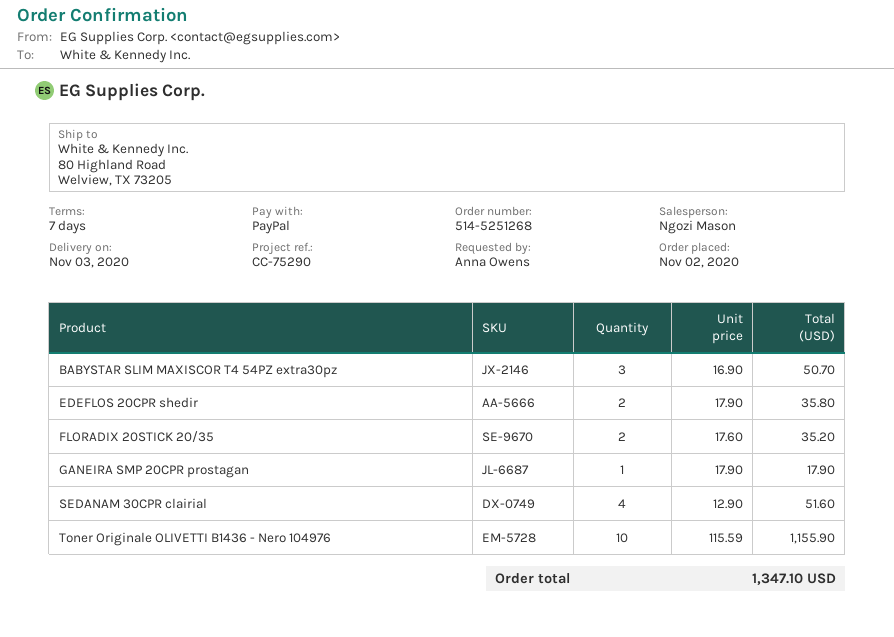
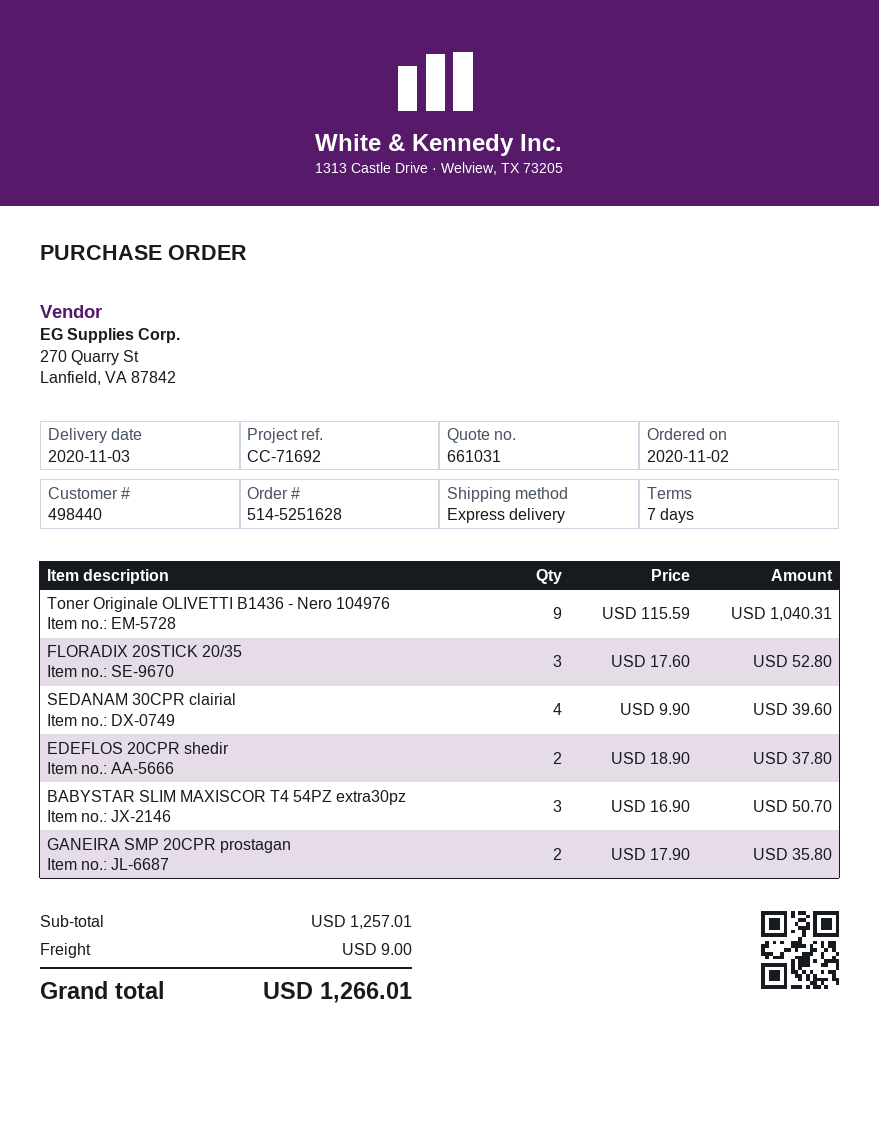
order number: 514-5251268 -> 514-5251628
reference: CC-75290 -> CC-71692
EDEFLOS 20CPR shedir: 2 x 17.90 = 35.80 -> 2 x 18.90 = 37.80
FLORADIX 20STICK 20/35: 2 x 17.60 = 35.20 -> 3 x 17.60 = 52.80
GANEIRA SMP 20CPR prostagan: 1 x 17.90 = 17.90 -> 2 x 17.90 = 35.80
SEDANAM 30CPR clairial: 4 x 12.90 = 51.60 -> 4 x 9.90 = 39.60
Toner Originale OLIVETTI B1436 - Nero 104976: 10 x 115.59 = 1155.90 -> 9 x 115.59 = 1040.31
shipping: none -> 9.00
total: 1347.10 -> 1266.01

